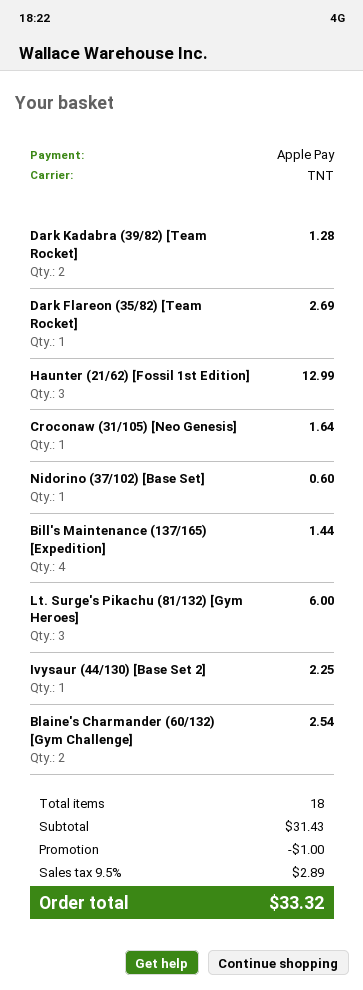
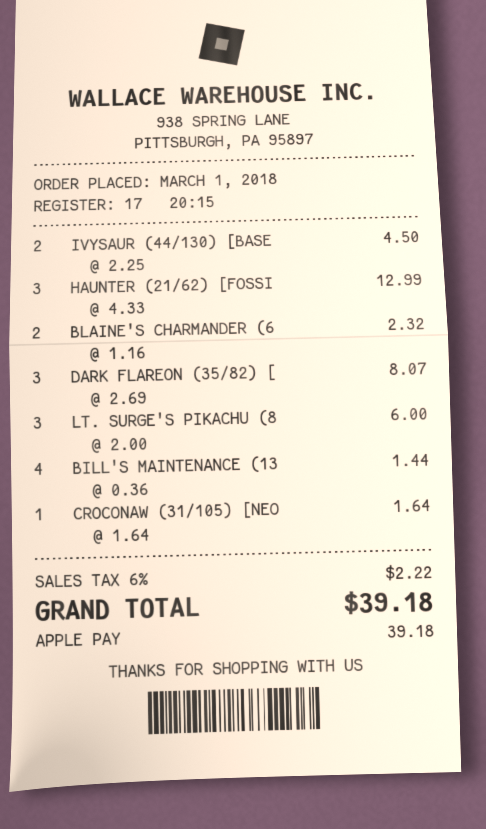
Dark Kadabra (39/82) [Team Rocket]: 2 for 1.28 -> none
Dark Flareon (35/82) [Team Rocket]: 1 for 2.69 -> 3 for 8.07
Nidorino (37/102) [Base Set]: 1 for 0.60 -> none
Ivysaur (44/130) [Base Set 2]: 1 for 2.25 -> 2 for 4.50
Blaine's Charmander (60/132) [Gym Challenge]: 2 for 2.54 -> 2 for 2.32
discount: 1.00 -> none
tax: 9.5% = 2.89 -> 6% = 2.22
total: 33.32 -> 39.18

